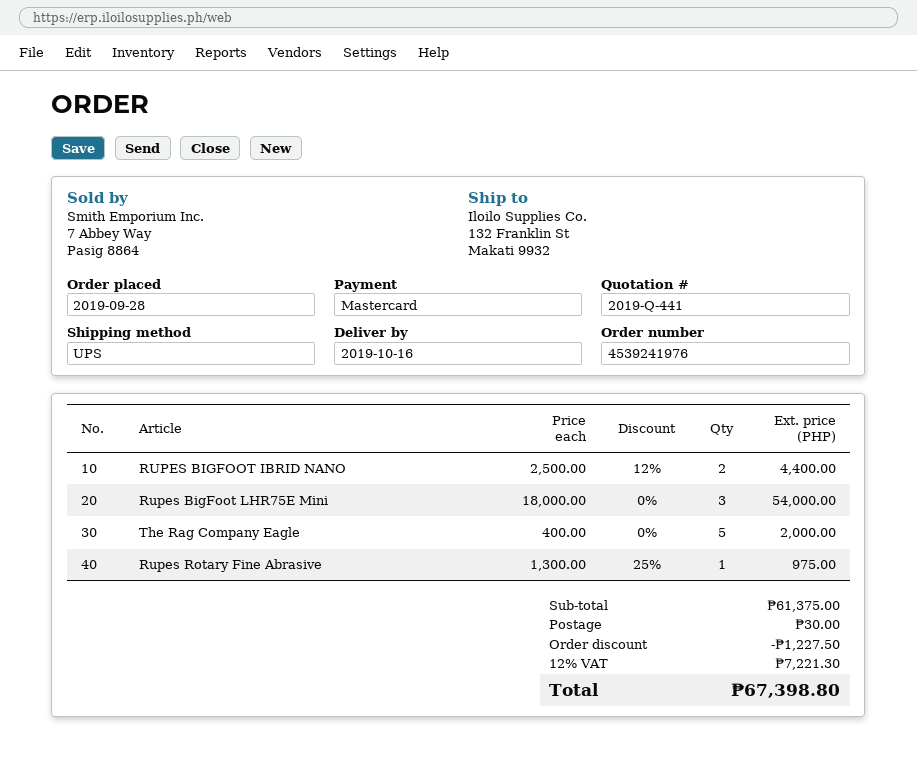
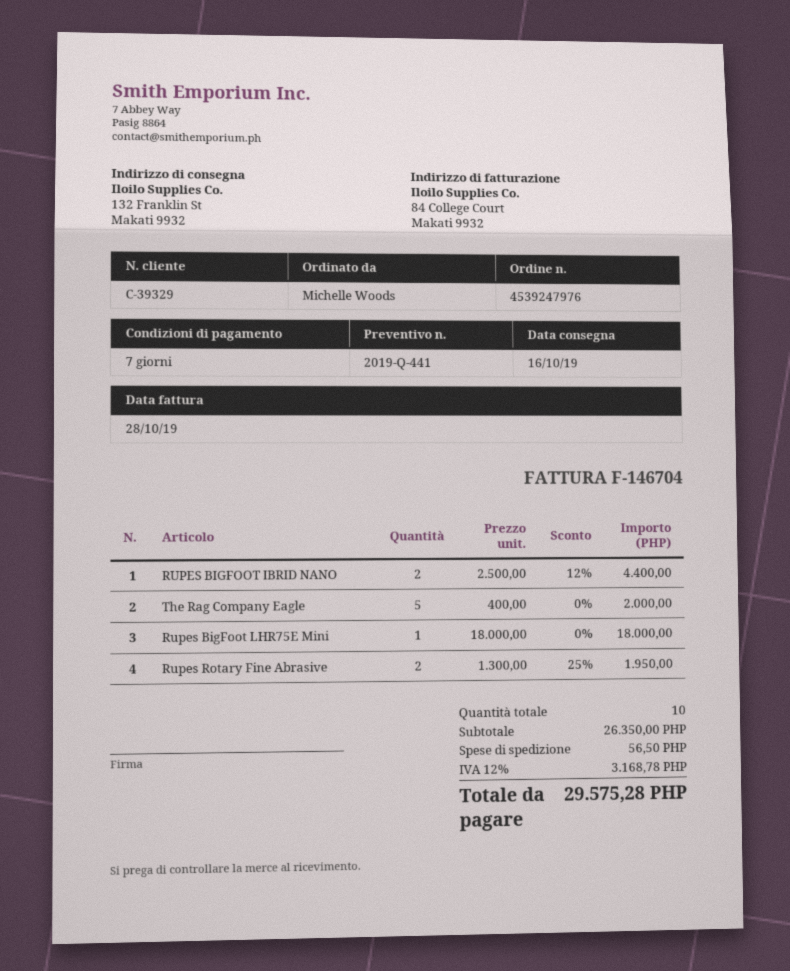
order number: 4539241976 -> 4539247976
Rupes BigFoot LHR75E Mini: 3 x 18000.00 = 54000.00 -> 1 x 18000.00 = 18000.00
Rupes Rotary Fine Abrasive: 1 x 1300.00 - 25% = 975.00 -> 2 x 1300.00 - 25% = 1950.00
subtotal: 61375.00 -> 26350.00
discount: 1227.50 -> none
shipping: 30.00 -> 56.50
tax: 12% = 7221.30 -> 12% = 3168.78
total: 67398.80 -> 29575.28

